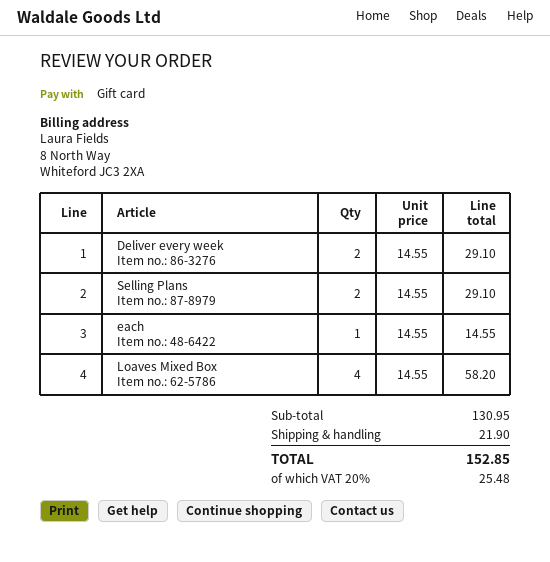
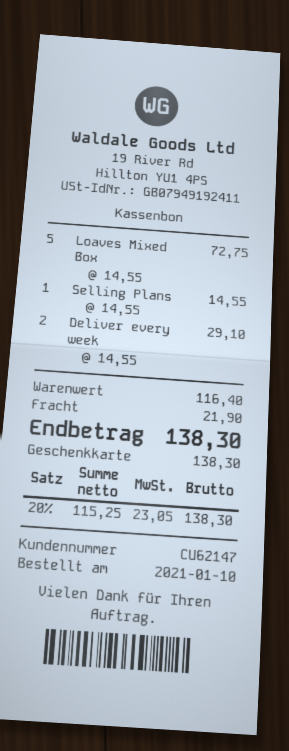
Selling Plans: 2 x 14.55 = 29.10 -> 1 x 14.55 = 14.55
each: 1 x 14.55 = 14.55 -> none
Loaves Mixed Box: 4 x 14.55 = 58.20 -> 5 x 14.55 = 72.75
subtotal: 130.95 -> 116.40
tax: 20% = 25.48 -> 20% = 23.05
total: 152.85 -> 138.30

